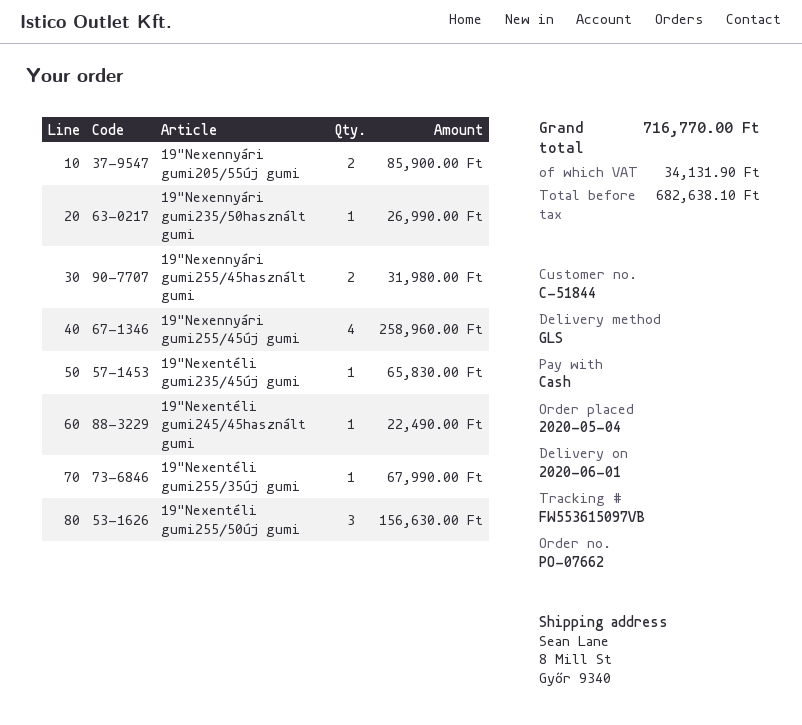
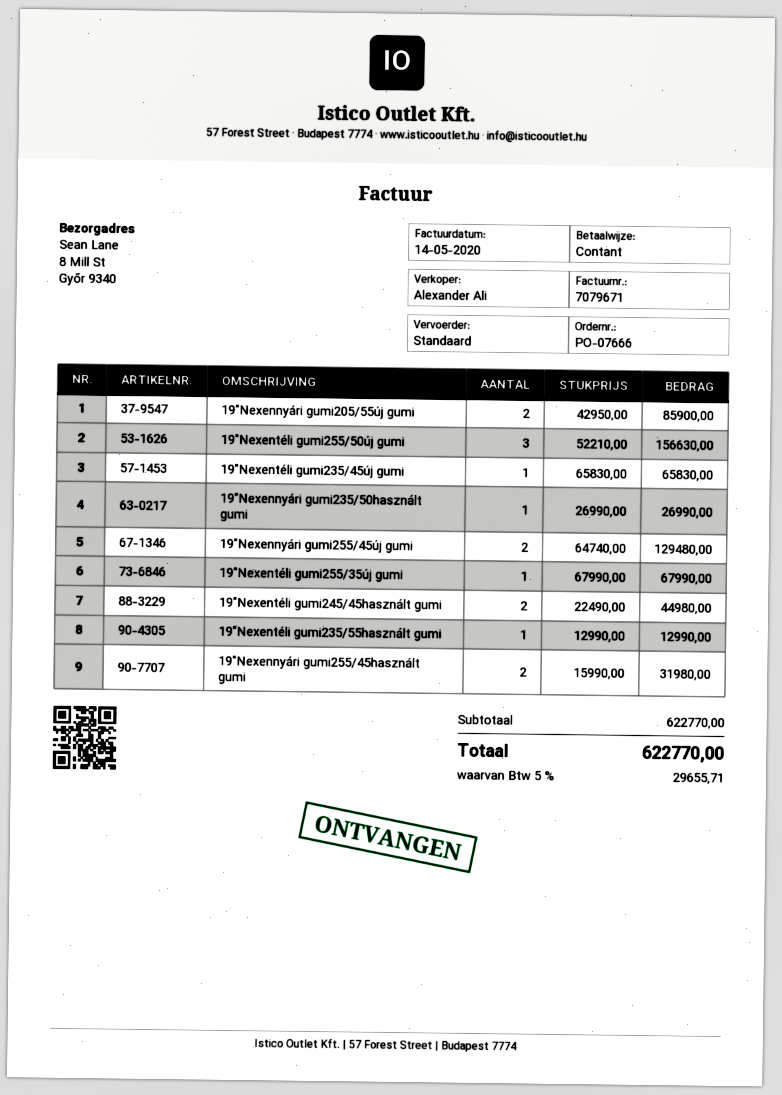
order number: PO-07662 -> PO-07666
shipping method: GLS -> standard
19"Nexennyári gumi255/45új gumi: 4 for 258960.00 -> 2 for 129480.00
19"Nexentéli gumi245/45használt gumi: 1 for 22490.00 -> 2 for 44980.00
19"Nexentéli gumi235/55használt gumi: none -> 1 for 12990.00
tax: 34131.90 -> 29655.71
total: 716770.00 -> 622770.00

